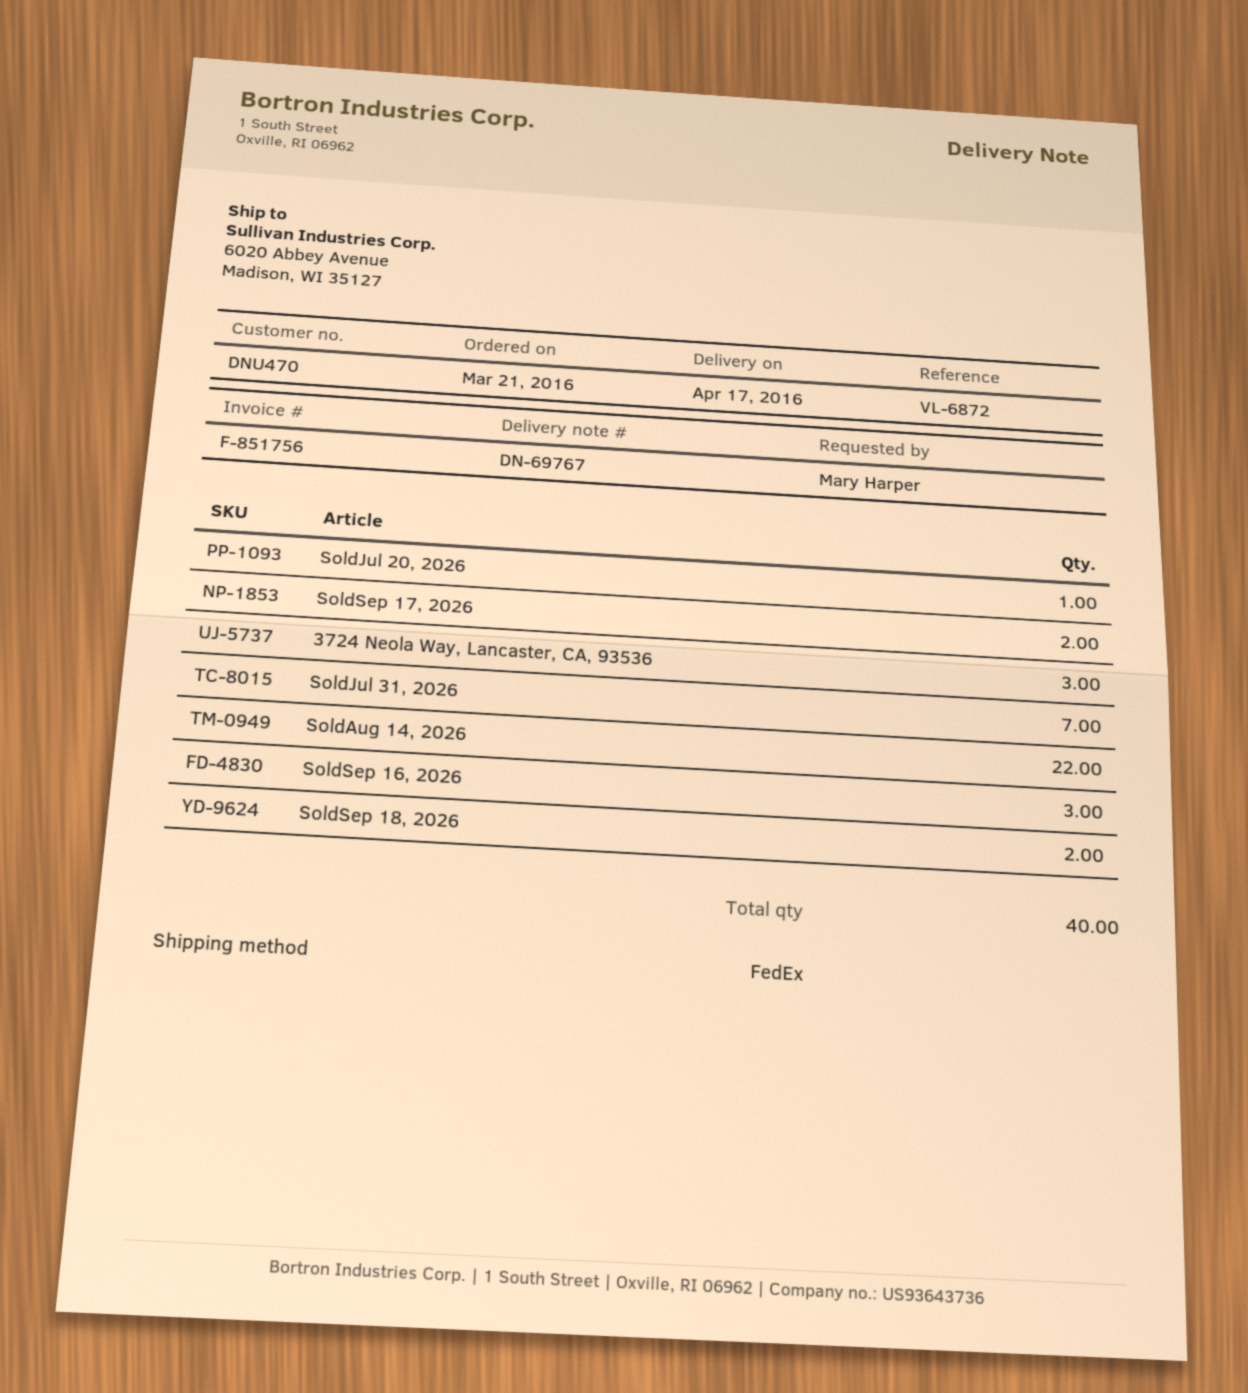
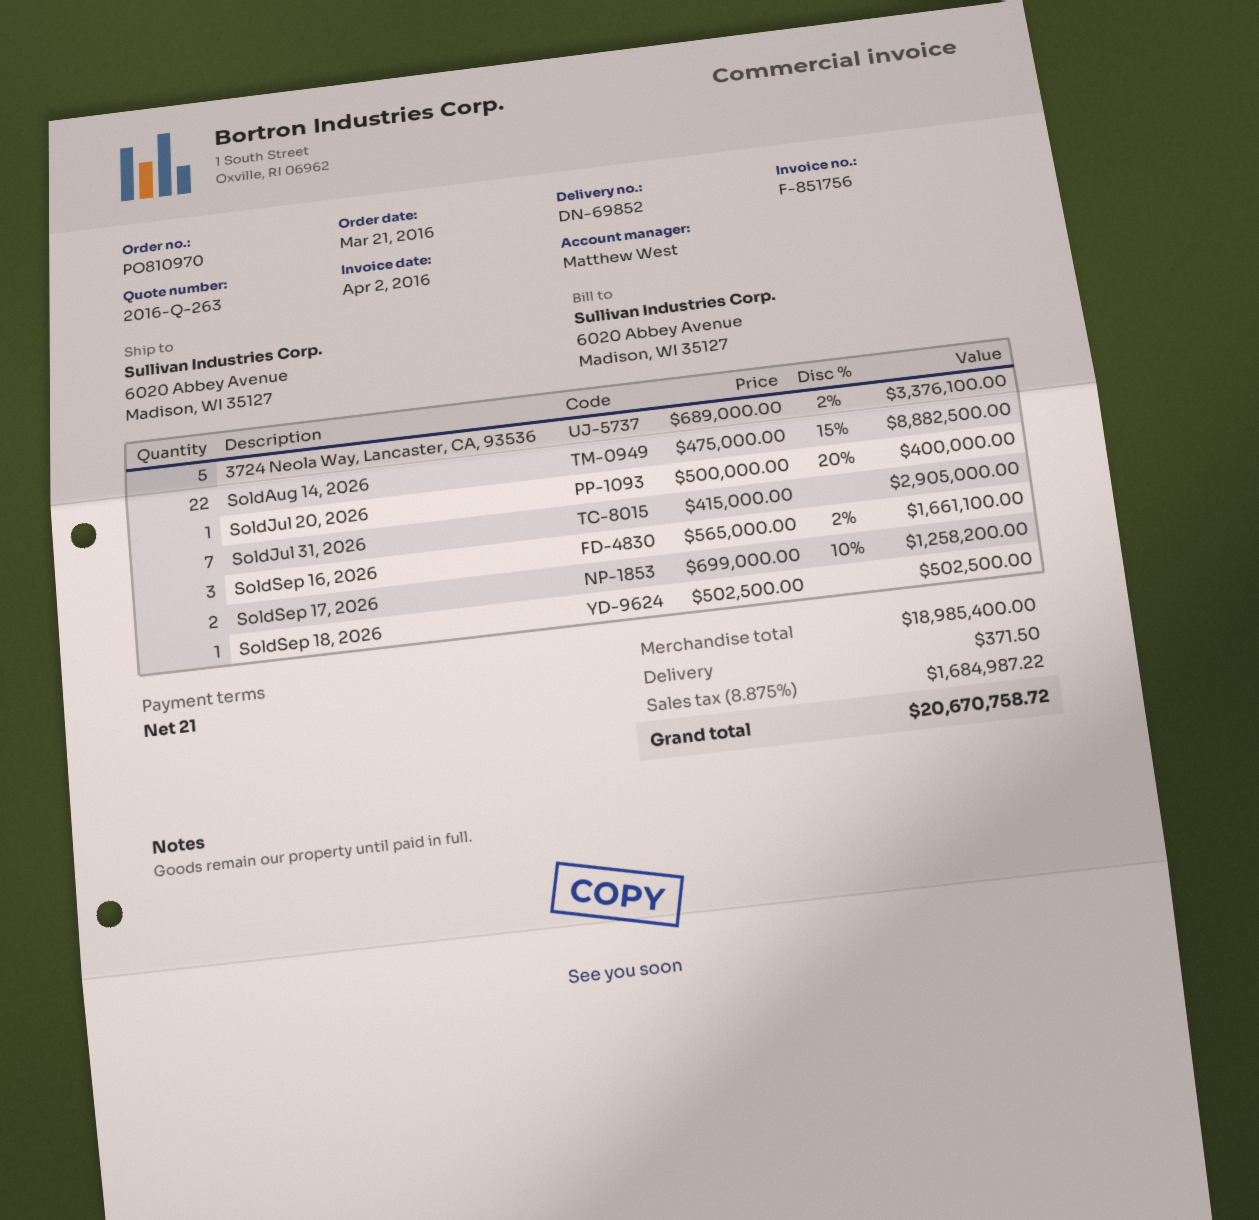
delivery note number: DN-69767 -> DN-69852
3724 Neola Way, Lancaster, CA, 93536: 3 -> 5
SoldSep 18, 2026: 2 -> 1

